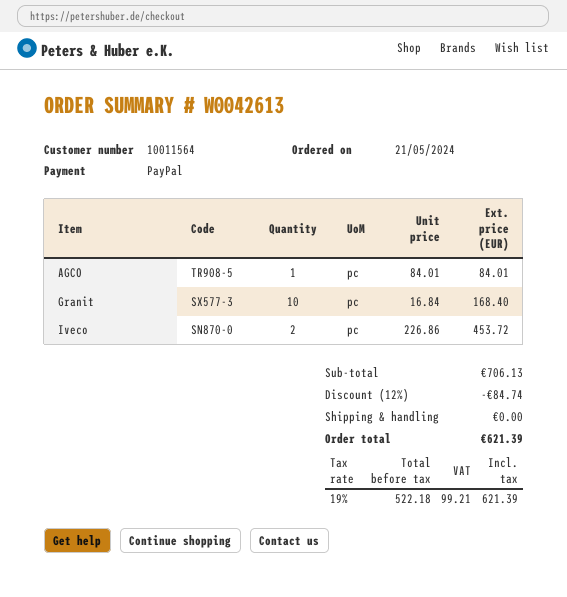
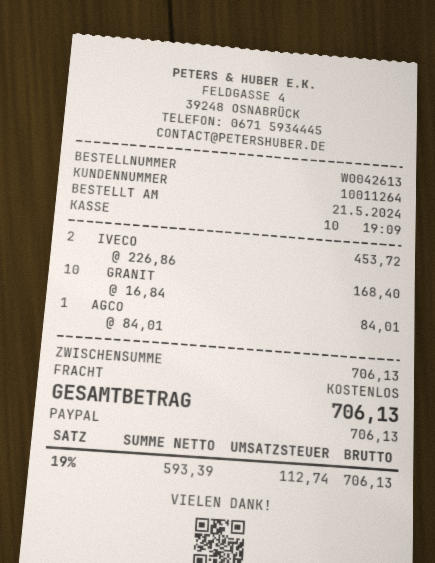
customer number: 10011564 -> 10011264
discount: 12% = 84.74 -> none
net: 522.18 -> 593.39
tax: 19% = 99.21 -> 19% = 112.74
total: 621.39 -> 706.13

